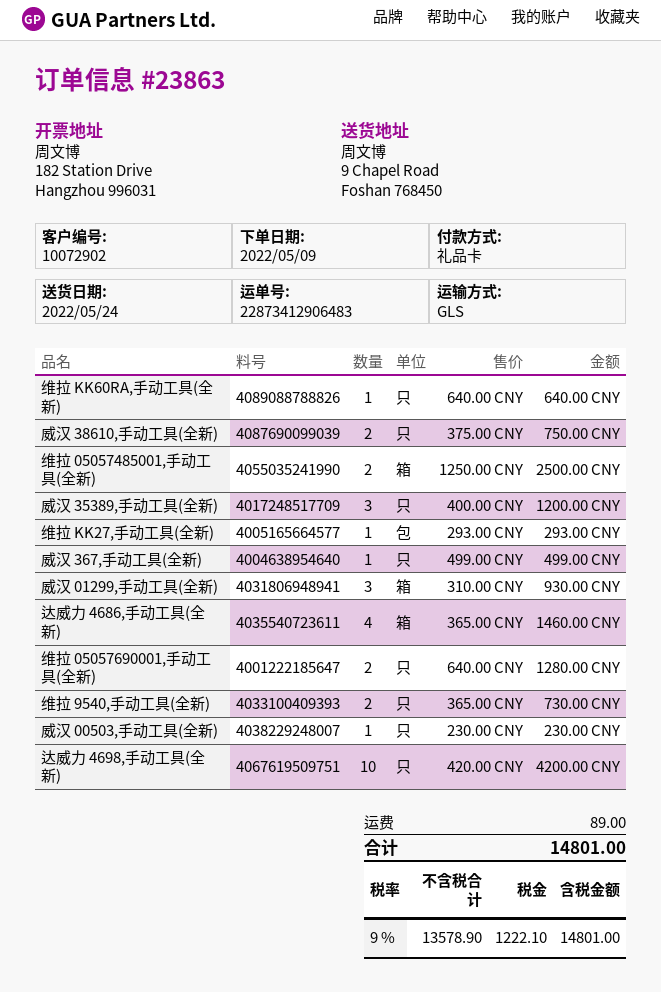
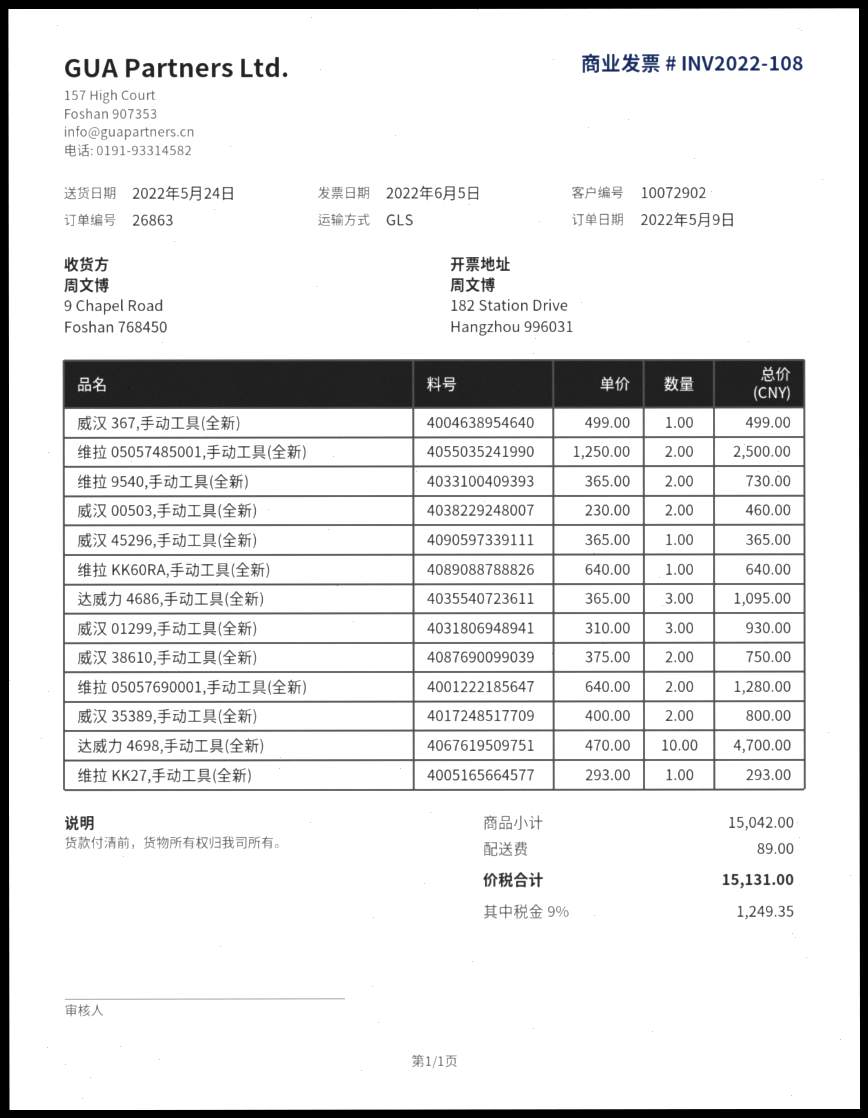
order number: 23863 -> 26863
威汉 35389,手动工具(全新): 3 x 400.00 = 1200.00 -> 2 x 400.00 = 800.00
达威力 4686,手动工具(全新): 4 x 365.00 = 1460.00 -> 3 x 365.00 = 1095.00
威汉 00503,手动工具(全新): 1 x 230.00 = 230.00 -> 2 x 230.00 = 460.00
达威力 4698,手动工具(全新): 10 x 420.00 = 4200.00 -> 10 x 470.00 = 4700.00
威汉 45296,手动工具(全新): none -> 1 x 365.00 = 365.00
tax: 9% = 1222.10 -> 9% = 1249.35
total: 14801.00 -> 15131.00

